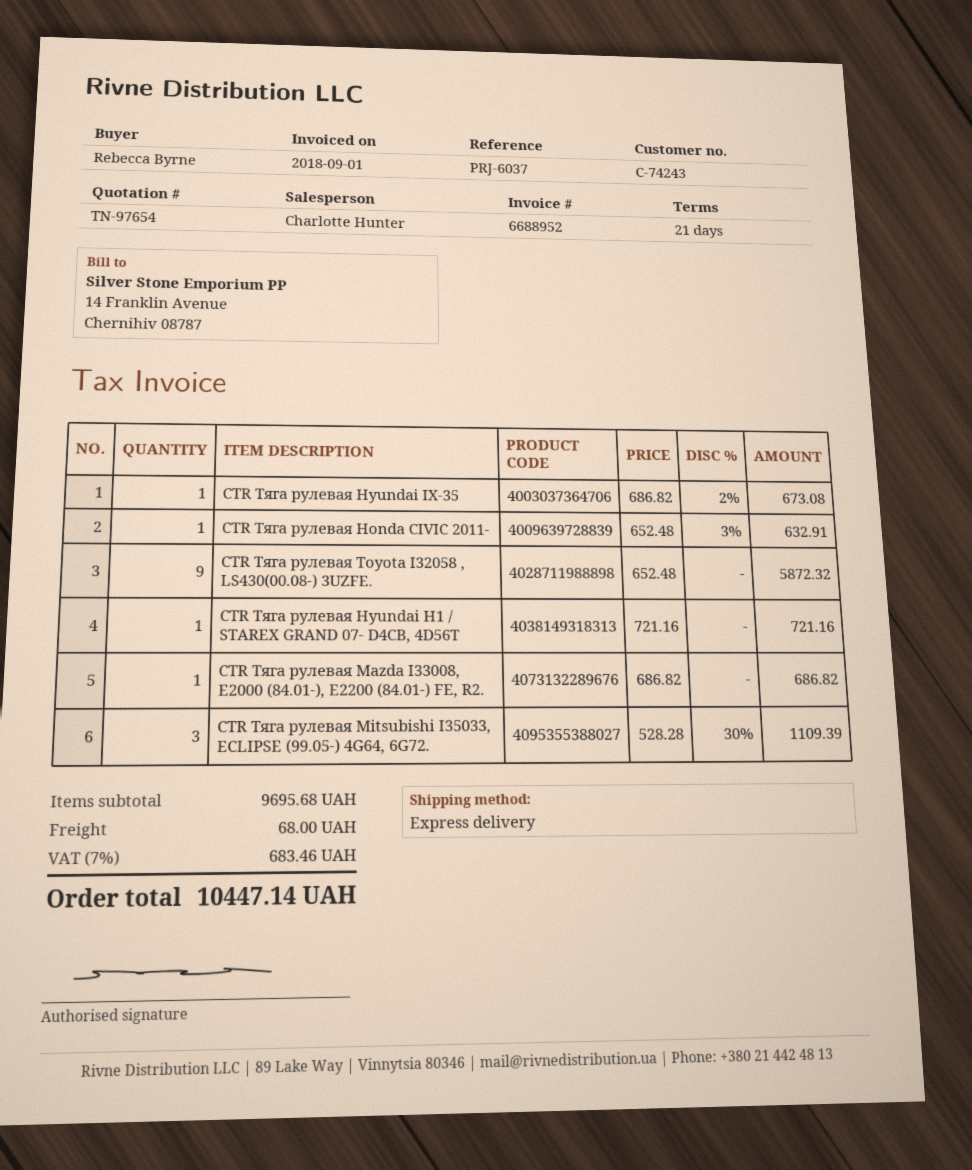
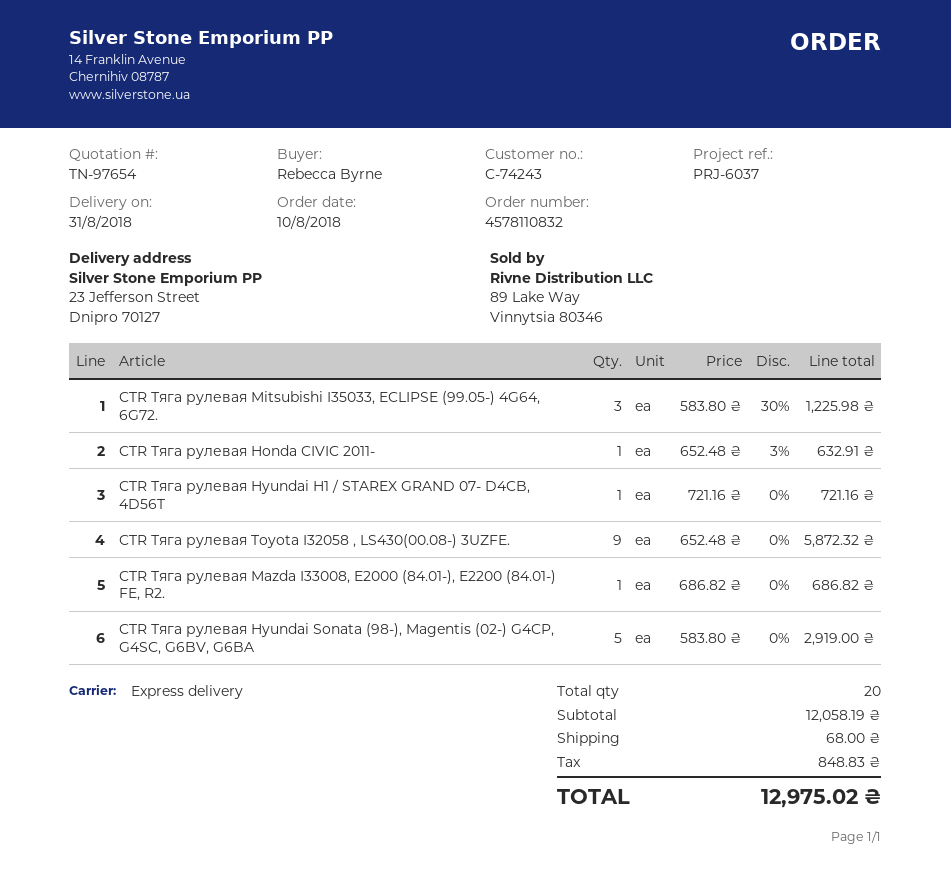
CTR Тяга рулевая Hyundai IX-35: 1 x 686.82 - 2% = 673.08 -> none
CTR Тяга рулевая Mitsubishi I35033, ECLIPSE (99.05-) 4G64, 6G72.: 3 x 528.28 - 30% = 1109.39 -> 3 x 583.80 - 30% = 1225.98
CTR Тяга рулевая Hyundai Sonata (98-), Magentis (02-) G4CP, G4SC, G6BV, G6BA: none -> 5 x 583.80 = 2919.00
subtotal: 9695.68 -> 12058.19
tax: 683.46 -> 848.83
total: 10447.14 -> 12975.02

